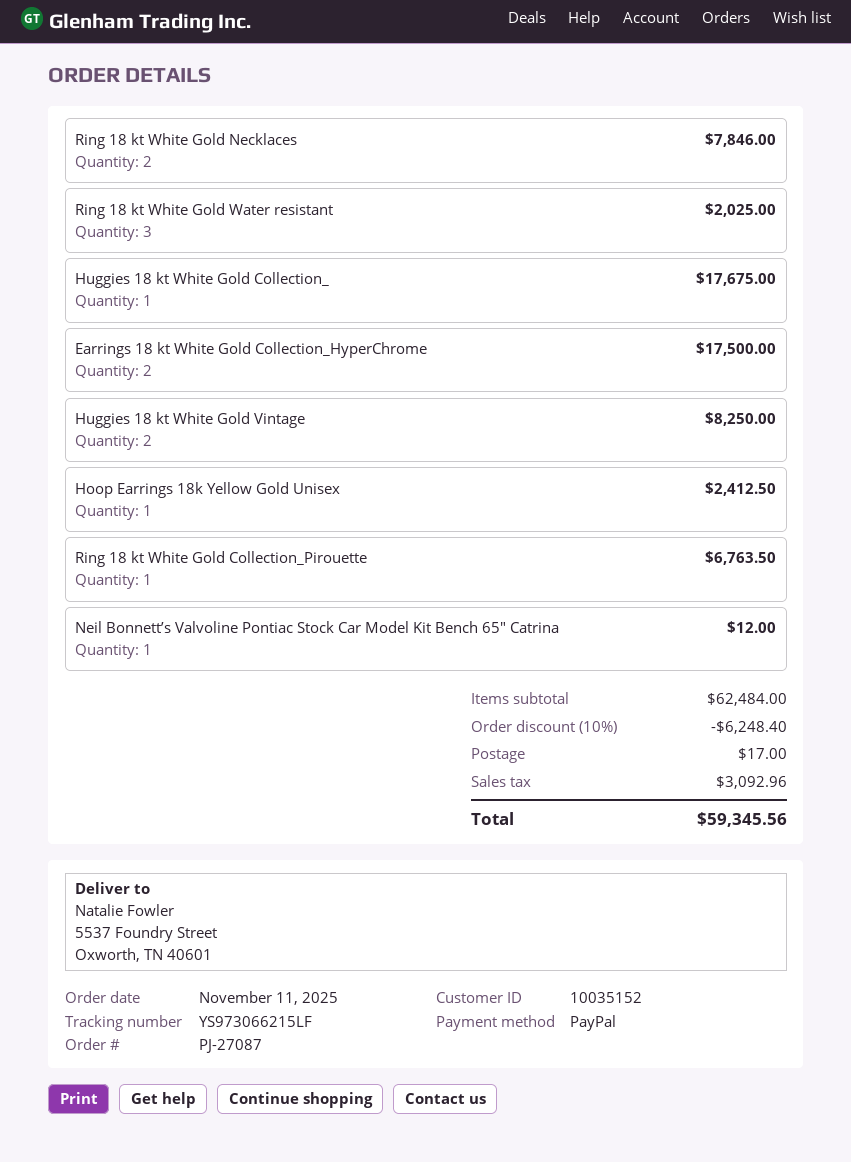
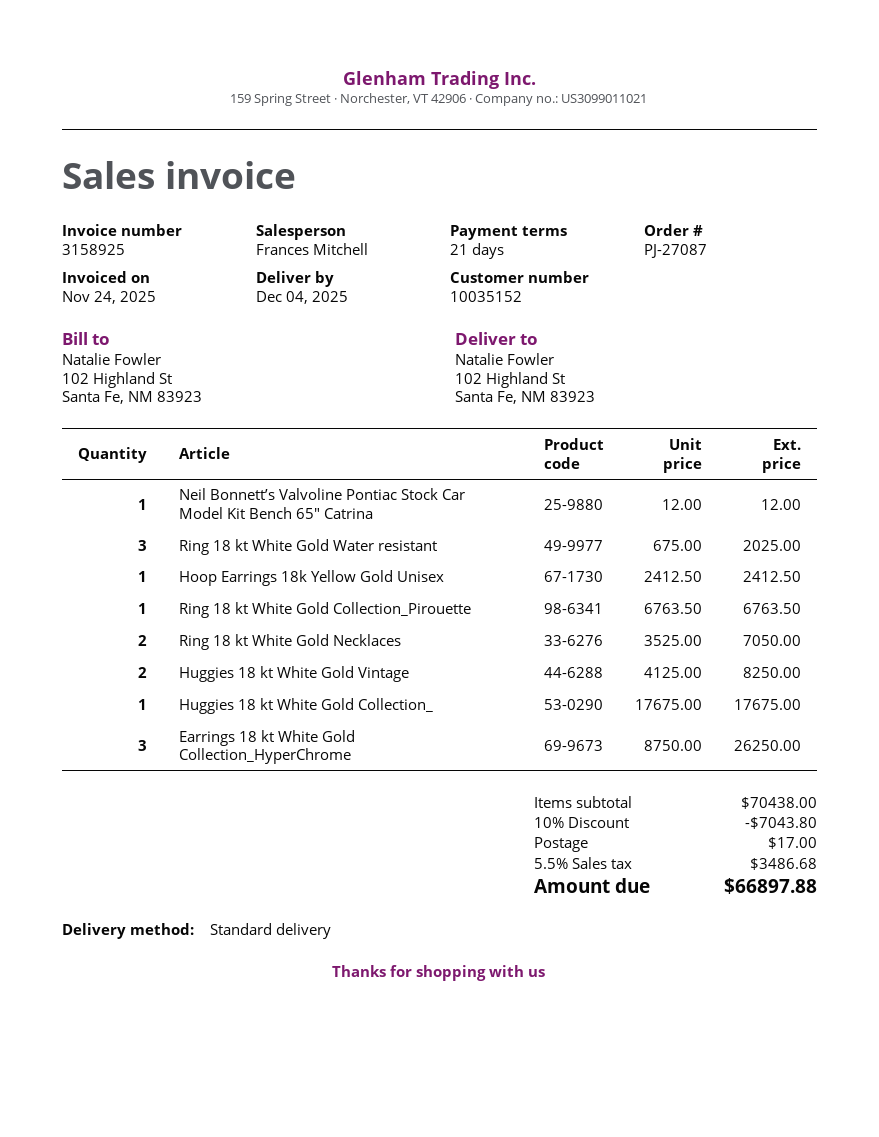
ship to: 5537 Foundry Street, Oxworth, TN 40601 -> 102 Highland St, Santa Fe, NM 83923
Ring 18 kt White Gold Necklaces: 2 for 7846.00 -> 2 for 7050.00
Earrings 18 kt White Gold Collection_HyperChrome: 2 for 17500.00 -> 3 for 26250.00
subtotal: 62484.00 -> 70438.00
discount: 10% = 6248.40 -> 10% = 7043.80
tax: 3092.96 -> 3486.68
total: 59345.56 -> 66897.88

